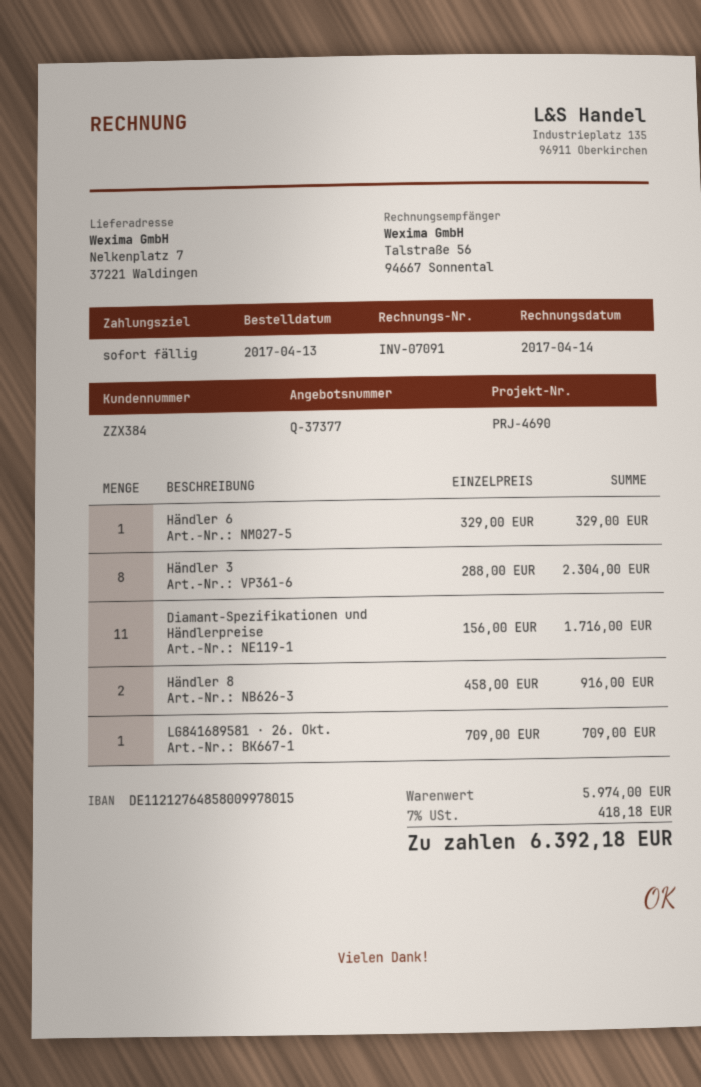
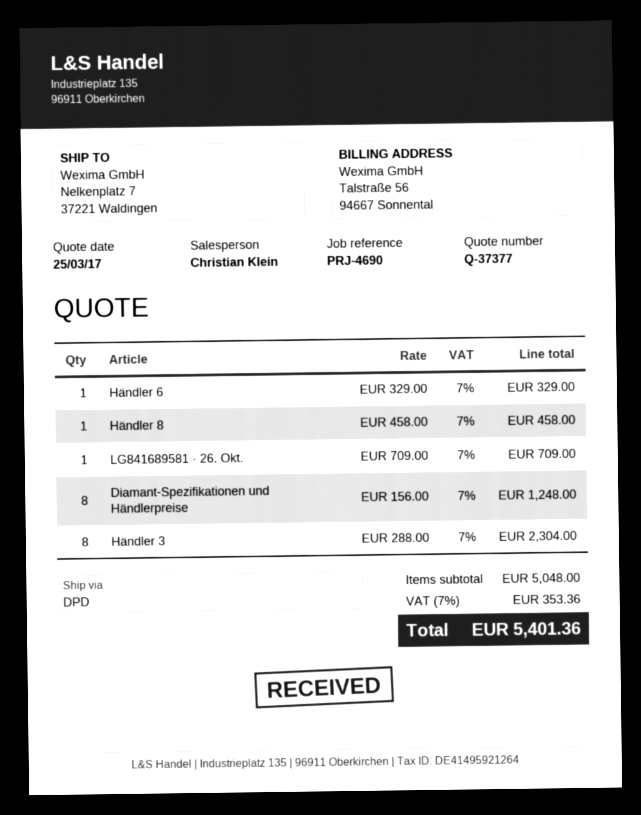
Diamant-Spezifikationen und Händlerpreise: 11 x 156.00 = 1716.00 -> 8 x 156.00 = 1248.00
Händler 8: 2 x 458.00 = 916.00 -> 1 x 458.00 = 458.00
subtotal: 5974.00 -> 5048.00
tax: 7% = 418.18 -> 7% = 353.36
total: 6392.18 -> 5401.36

